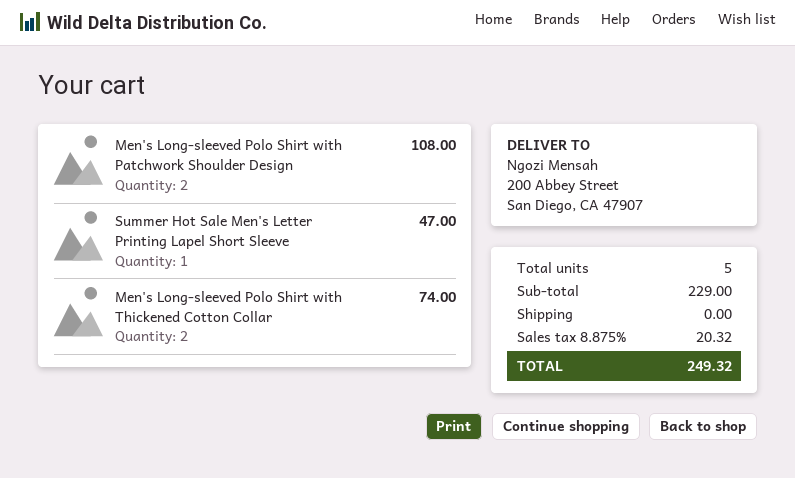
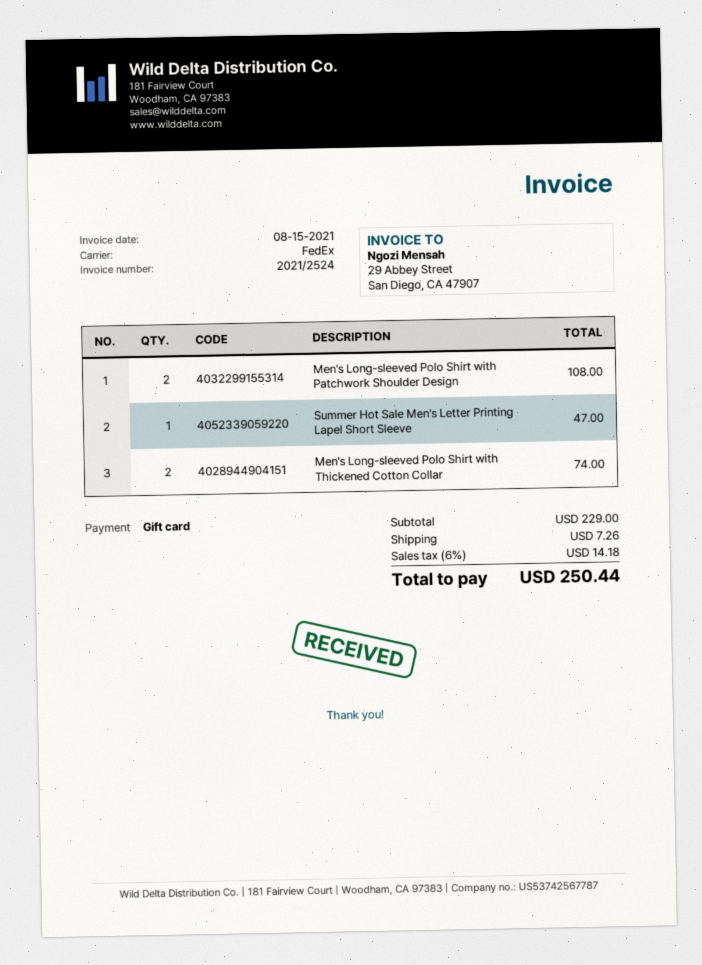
shipping: 0.00 -> 7.26
tax: 8.875% = 20.32 -> 6% = 14.18
total: 249.32 -> 250.44

